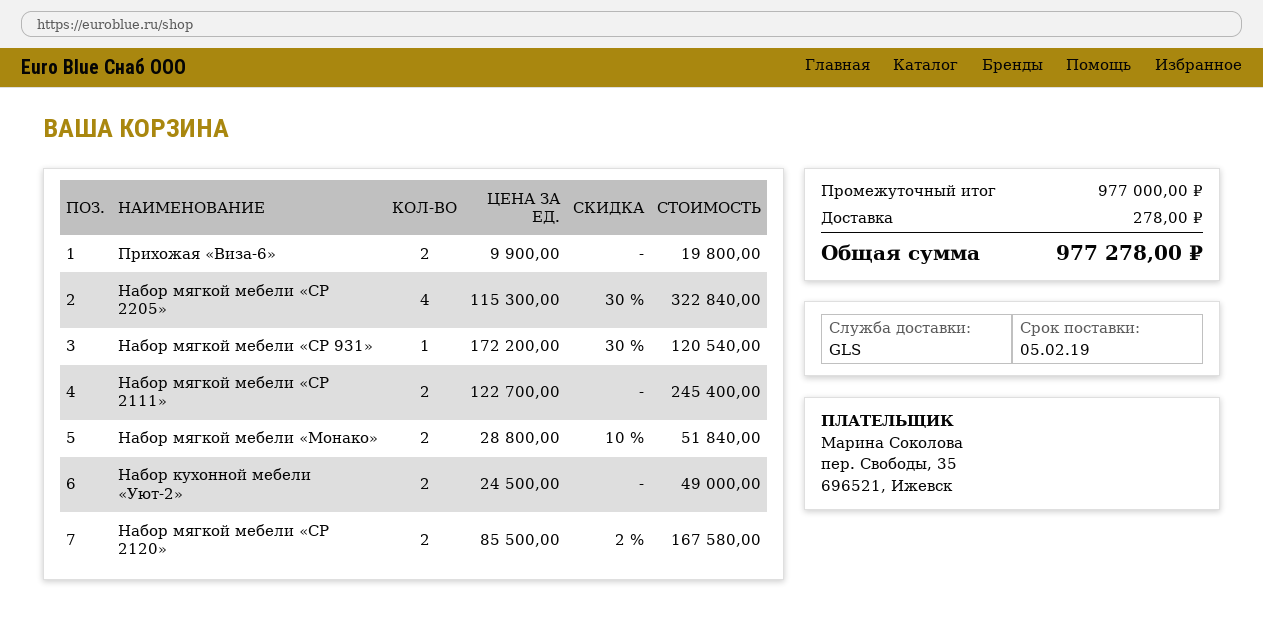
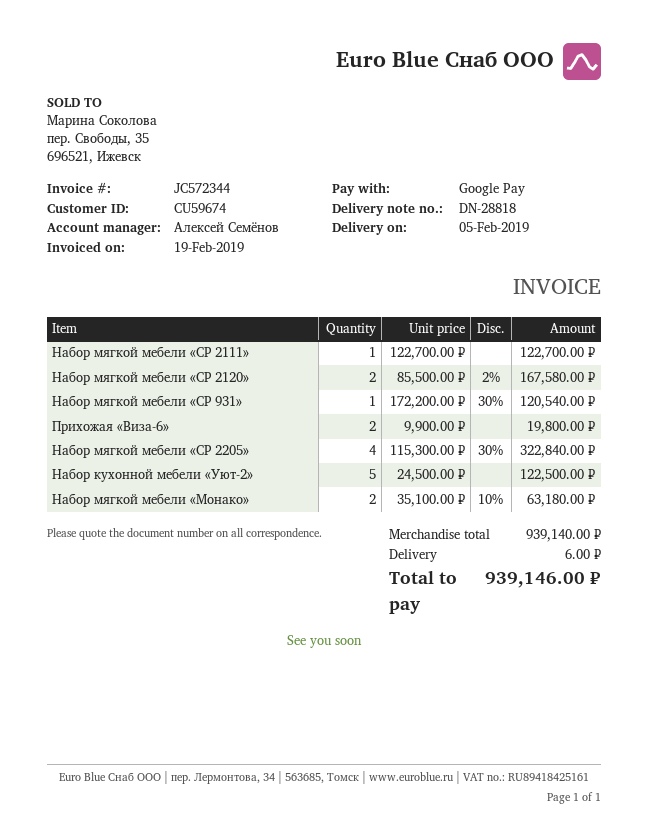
Набор мягкой мебели «СР 2111»: 2 x 122700.00 = 245400.00 -> 1 x 122700.00 = 122700.00
Набор мягкой мебели «Монако»: 2 x 28800.00 - 10% = 51840.00 -> 2 x 35100.00 - 10% = 63180.00
Набор кухонной мебели «Уют-2»: 2 x 24500.00 = 49000.00 -> 5 x 24500.00 = 122500.00
subtotal: 977000.00 -> 939140.00
shipping: 278.00 -> 6.00
total: 977278.00 -> 939146.00

